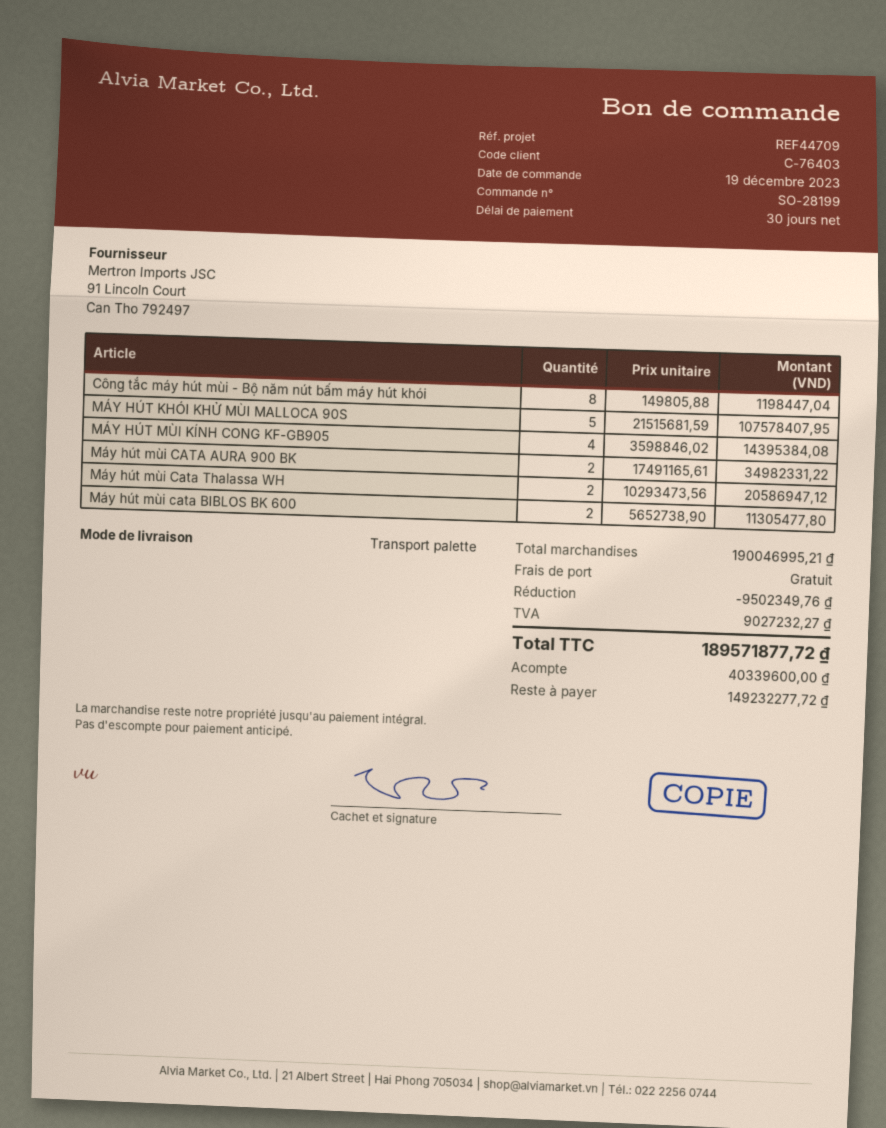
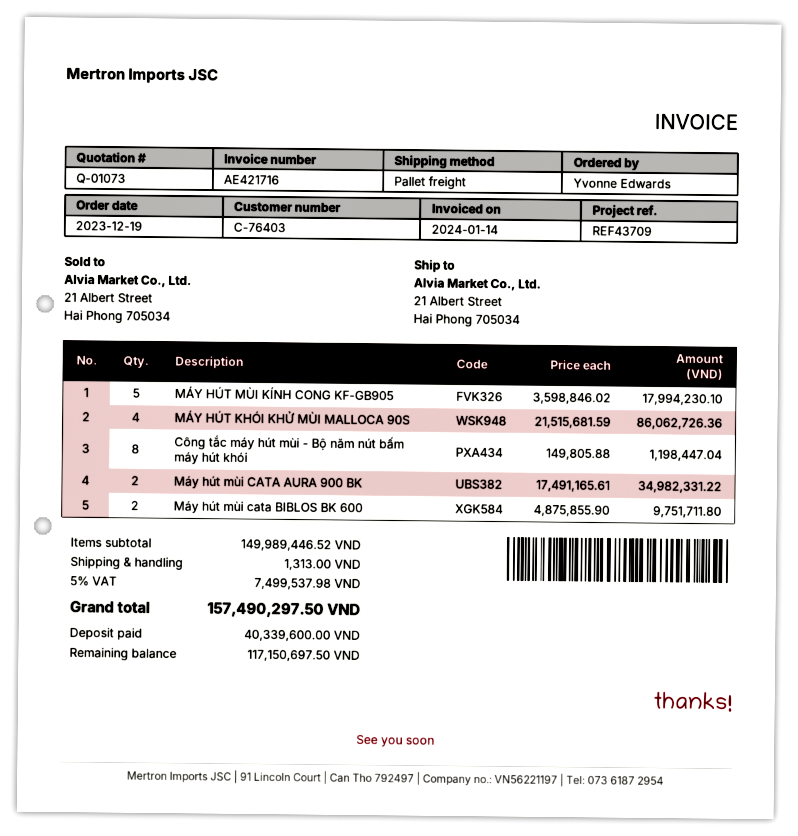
reference: REF44709 -> REF43709
MÁY HÚT KHÓI KHỬ MÙI MALLOCA 90S: 5 x 21515681.59 = 107578407.95 -> 4 x 21515681.59 = 86062726.36
MÁY HÚT MÙI KÍNH CONG KF-GB905: 4 x 3598846.02 = 14395384.08 -> 5 x 3598846.02 = 17994230.10
Máy hút mùi Cata Thalassa WH: 2 x 10293473.56 = 20586947.12 -> none
Máy hút mùi cata BIBLOS BK 600: 2 x 5652738.90 = 11305477.80 -> 2 x 4875855.90 = 9751711.80
subtotal: 190046995.21 -> 149989446.52
discount: 9502349.76 -> none
shipping: 0.00 -> 1313.00
tax: 9027232.27 -> 7499537.98
total: 189571877.72 -> 157490297.50
balance: 149232277.72 -> 117150697.50

